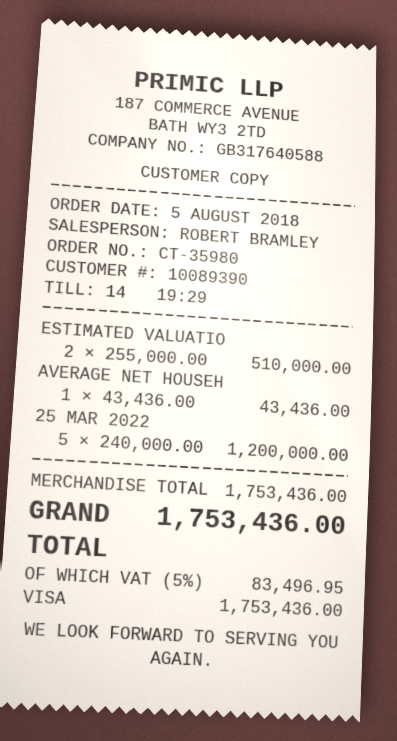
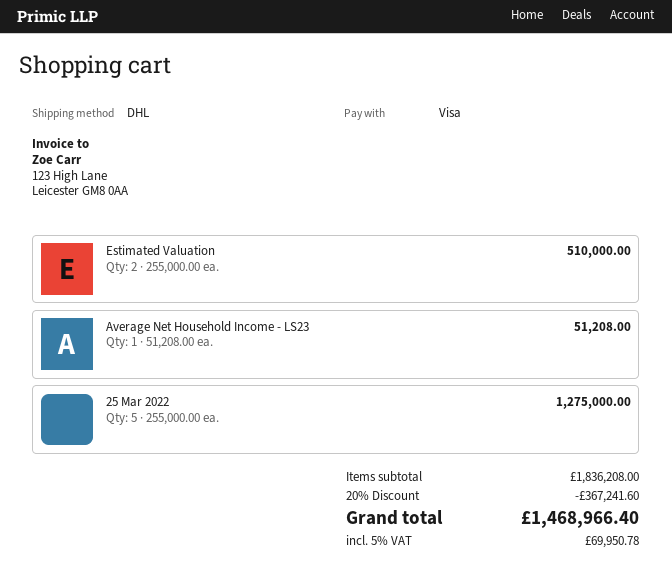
AVERAGE NET HOUSEH: 1 x 43436.00 = 43436.00 -> 1 x 51208.00 = 51208.00
25 MAR 2022: 5 x 240000.00 = 1200000.00 -> 5 x 255000.00 = 1275000.00
subtotal: 1753436.00 -> 1836208.00
discount: none -> 20% = 367241.60
tax: 5% = 83496.95 -> 5% = 69950.78
total: 1753436.00 -> 1468966.40

